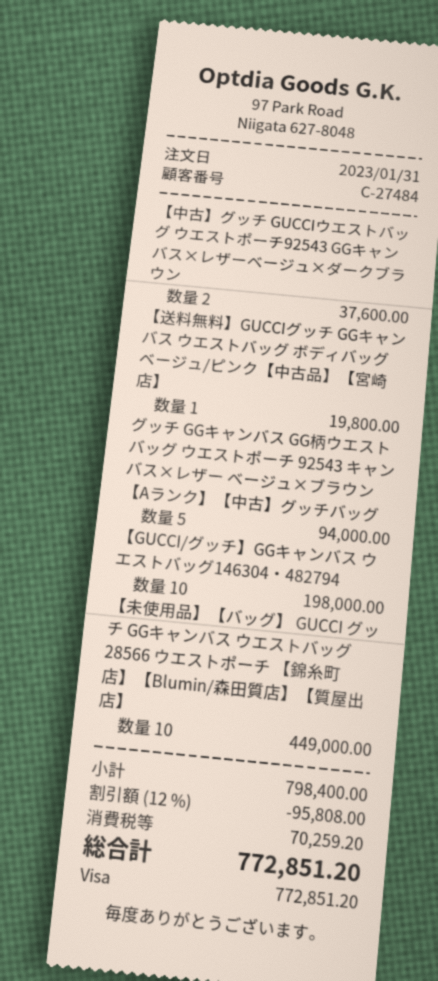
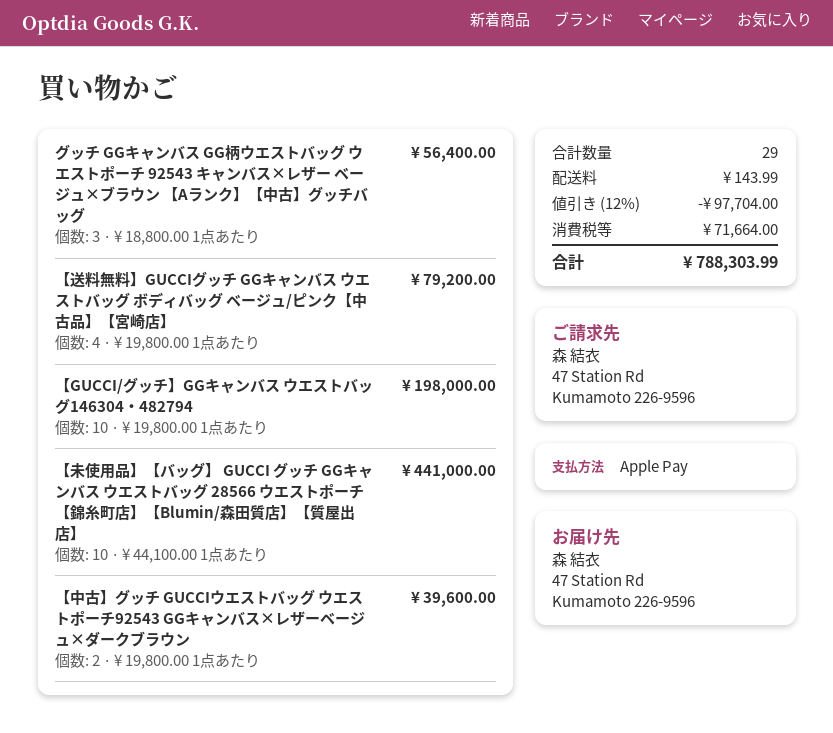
payment method: Visa -> Apple Pay
【中古】グッチ GUCCIウエストバッグ ウエストポーチ92543 GGキャンバス×レザーベージュ×ダークブラウン: 2 for 37600.00 -> 2 for 39600.00
【送料無料】GUCCIグッチ GGキャンバス ウエストバッグ ボディバッグ ベージュ/ピンク【中古品】【宮崎店】: 1 for 19800.00 -> 4 for 79200.00
グッチ GGキャンバス GG柄ウエストバッグ ウエストポーチ 92543 キャンバス×レザー ベージュ×ブラウン 【Aランク】【中古】グッチバッグ: 5 for 94000.00 -> 3 for 56400.00
【未使用品】【バッグ】 GUCCI グッチ GGキャンバス ウエストバッグ 28566 ウエストポーチ 【錦糸町店】【Blumin/森田質店】【質屋出店】: 10 for 449000.00 -> 10 for 441000.00
discount: 12% = 95808.00 -> 12% = 97704.00
shipping: none -> 143.99
tax: 70259.20 -> 71664.00
total: 772851.20 -> 788303.99

